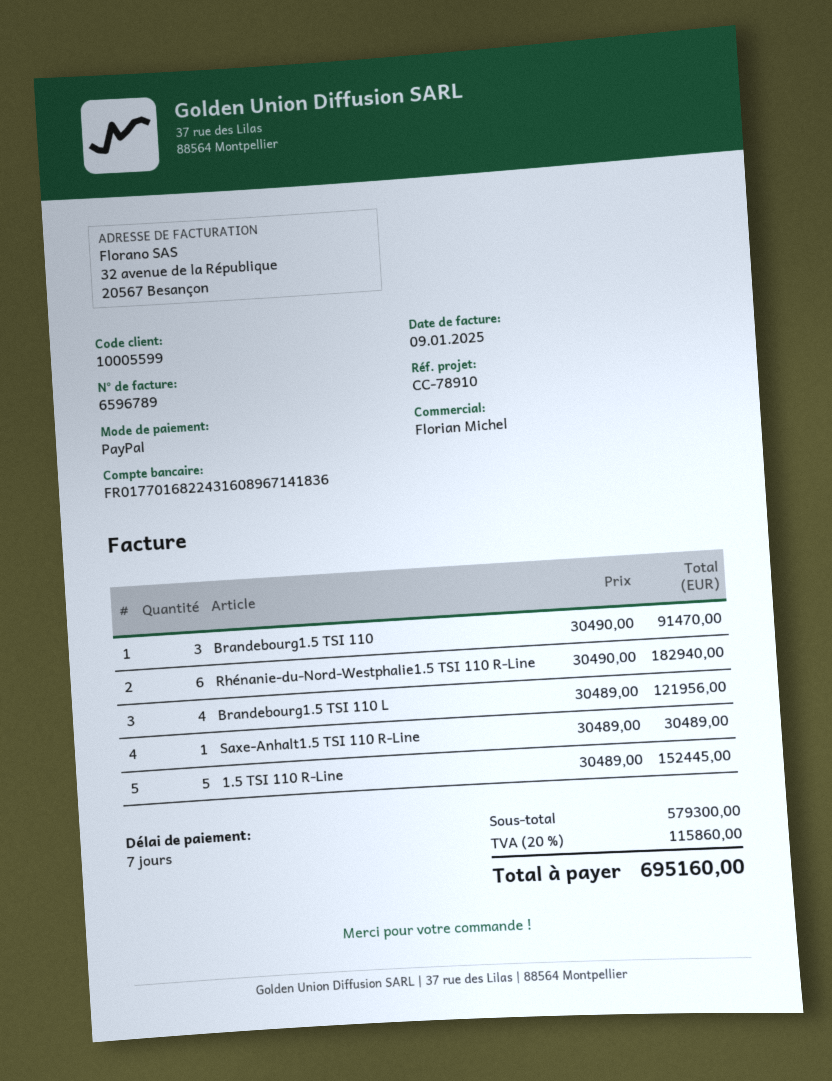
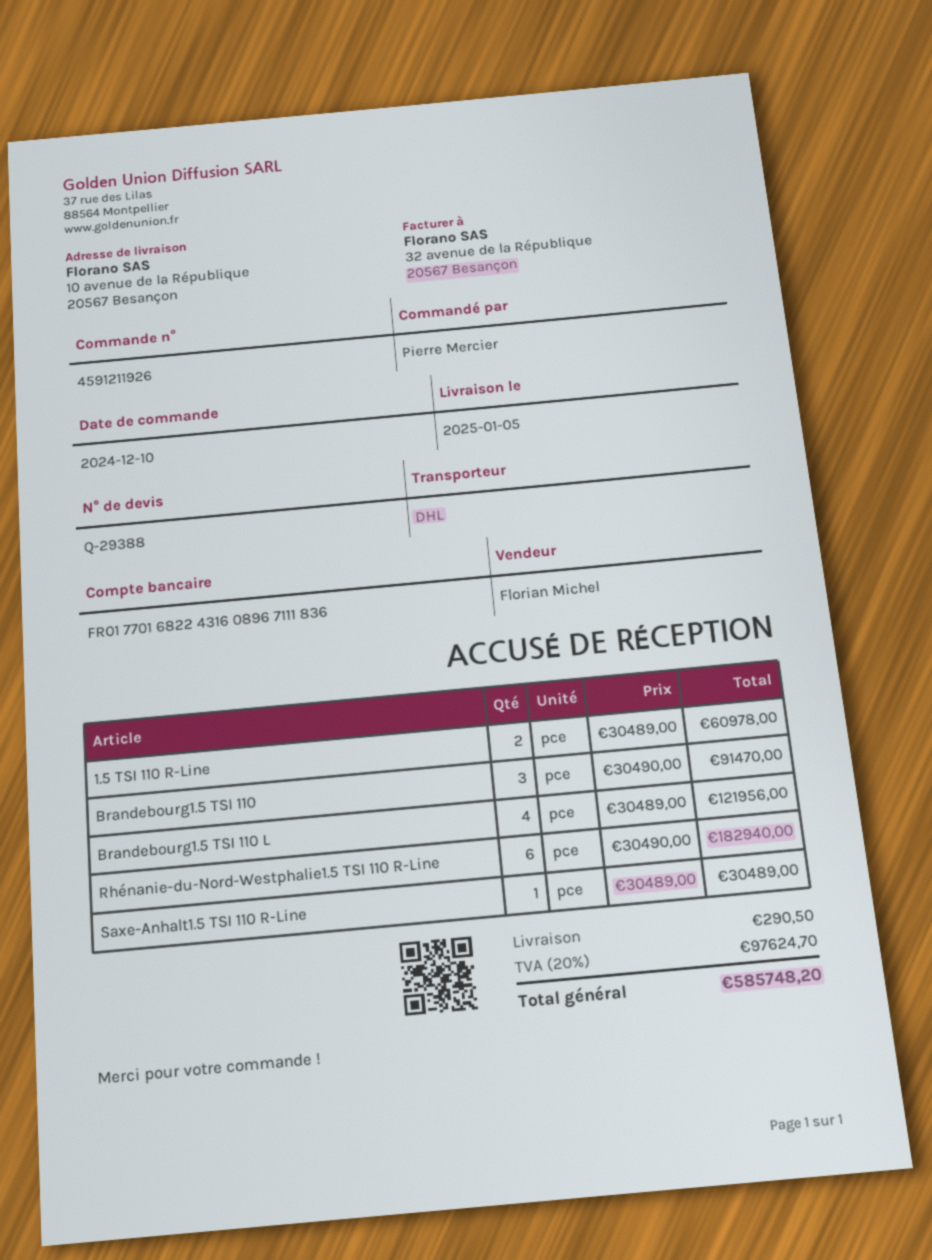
bank account: FR0177016822431608967141836 -> FR0177016822431608967111836
1.5 TSI 110 R-Line: 5 x 30489.00 = 152445.00 -> 2 x 30489.00 = 60978.00
shipping: none -> 290.50
tax: 20% = 115860.00 -> 20% = 97624.70
total: 695160.00 -> 585748.20

